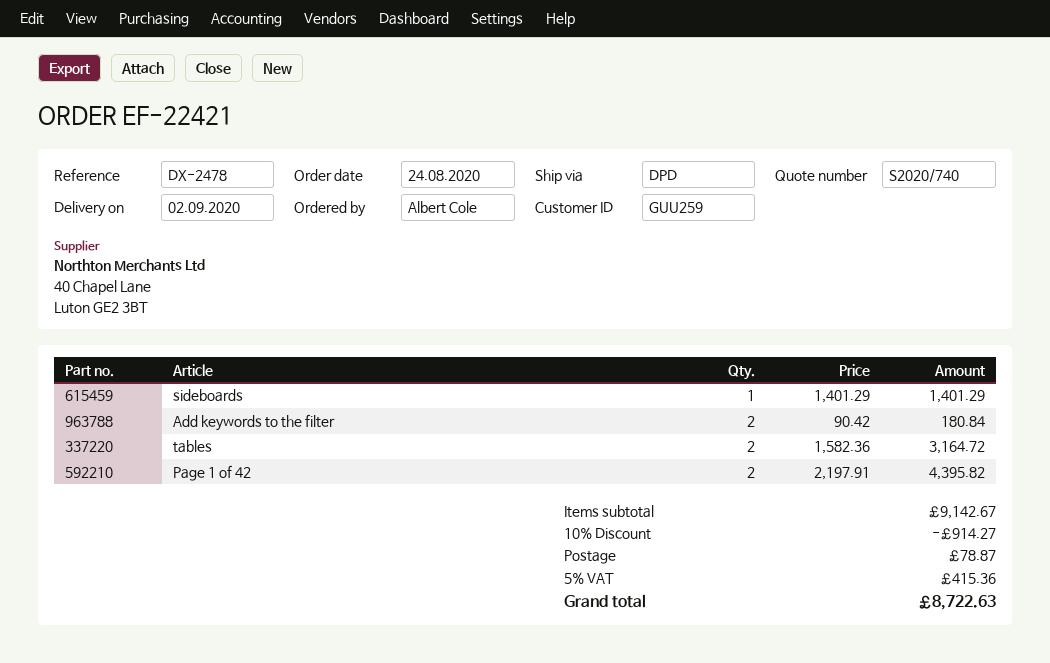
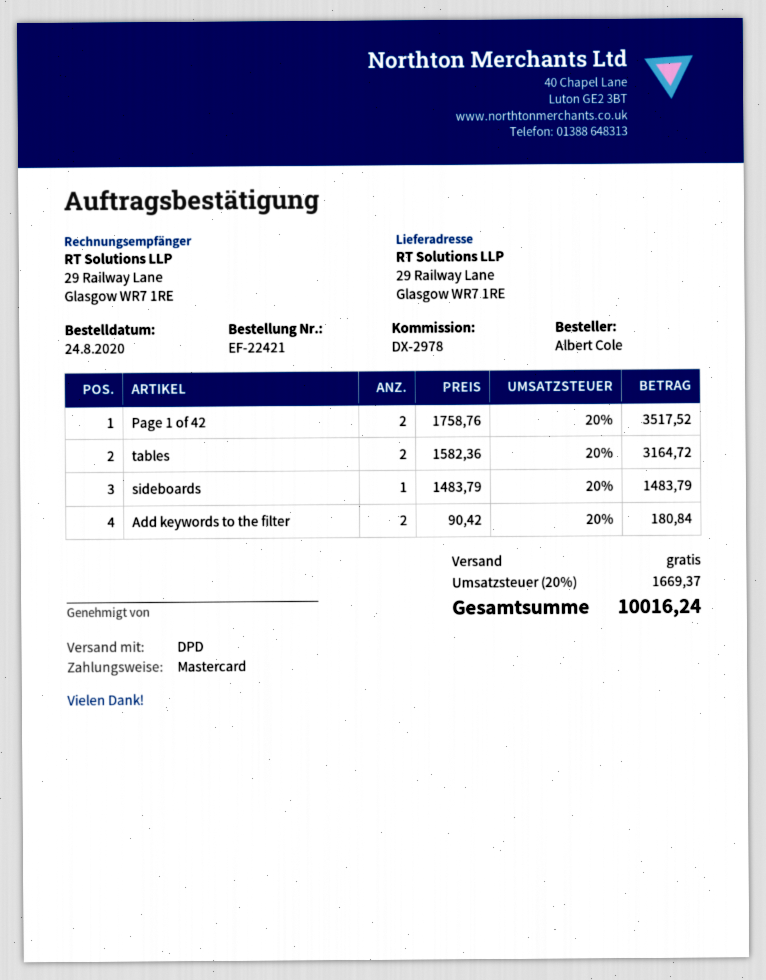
reference: DX-2478 -> DX-2978
sideboards: 1 x 1401.29 = 1401.29 -> 1 x 1483.79 = 1483.79
Page 1 of 42: 2 x 2197.91 = 4395.82 -> 2 x 1758.76 = 3517.52
discount: 10% = 914.27 -> none
shipping: 78.87 -> 0.00
tax: 5% = 415.36 -> 20% = 1669.37
total: 8722.63 -> 10016.24

